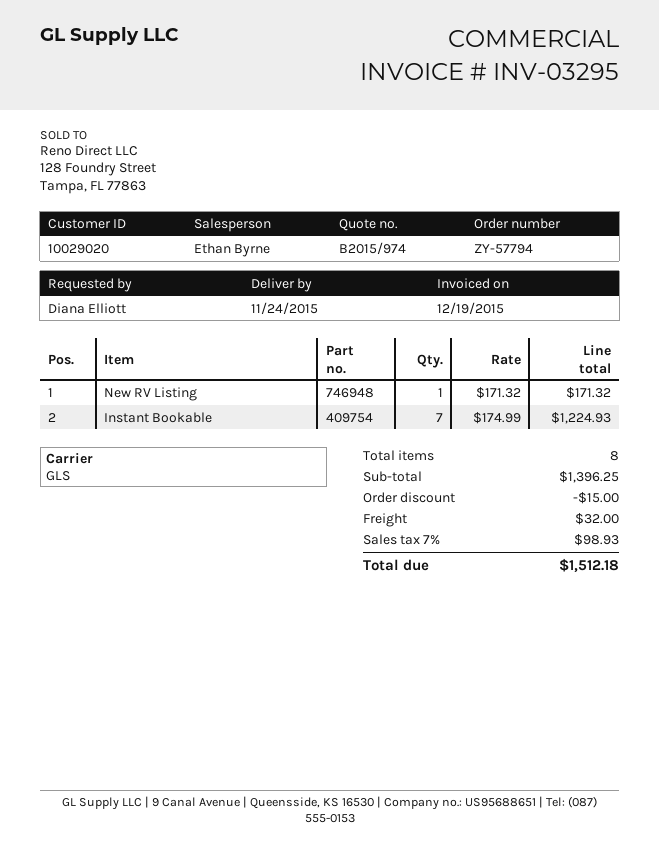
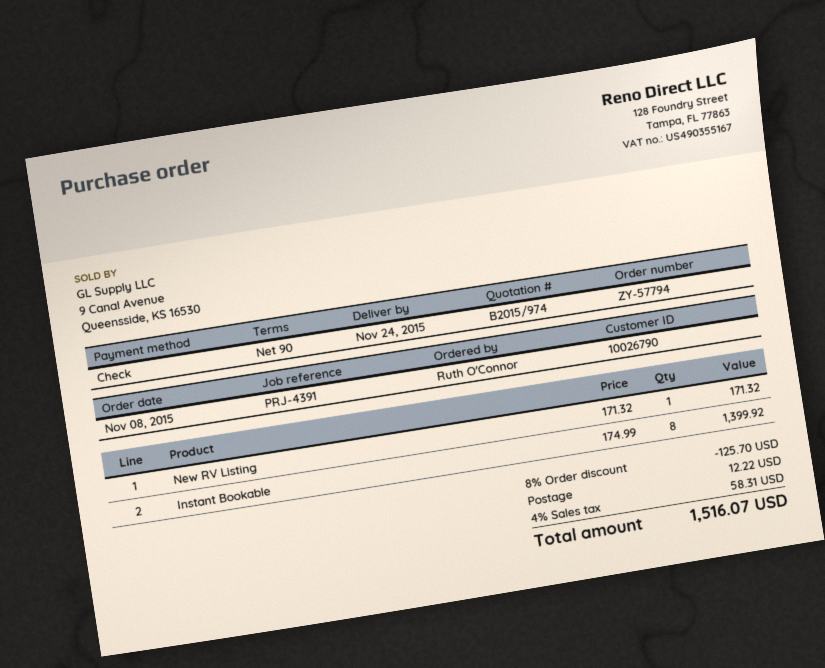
customer number: 10029020 -> 10026790
ordered by: Diana Elliott -> Ruth O'Connor
Instant Bookable: 7 x 174.99 = 1224.93 -> 8 x 174.99 = 1399.92
discount: 15.00 -> 125.70
shipping: 32.00 -> 12.22
tax: 7% = 98.93 -> 4% = 58.31
total: 1512.18 -> 1516.07

